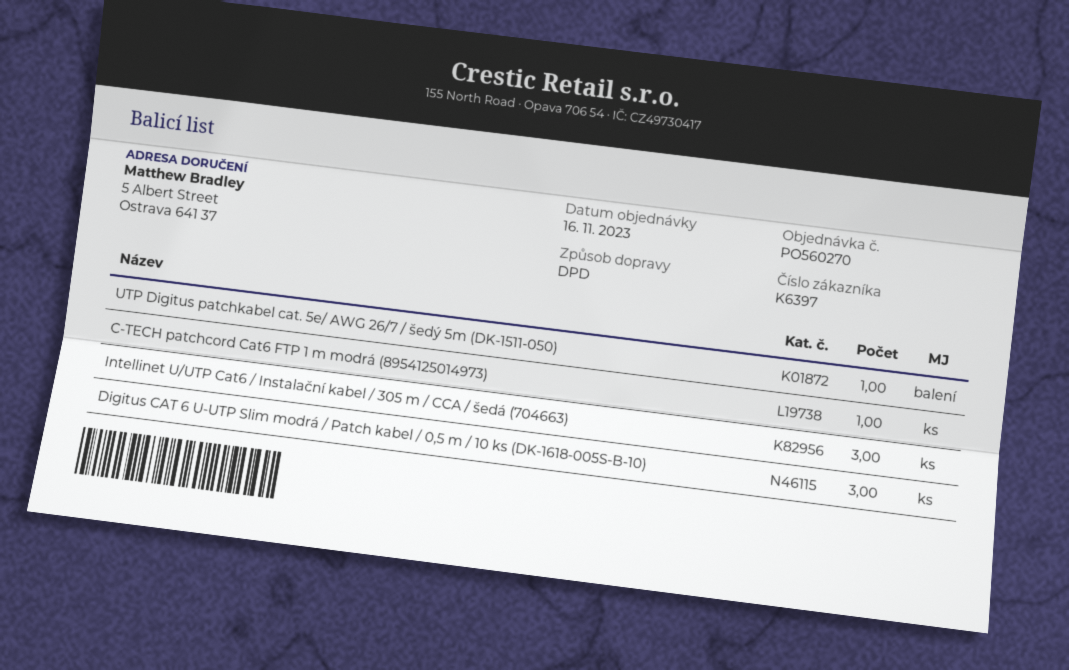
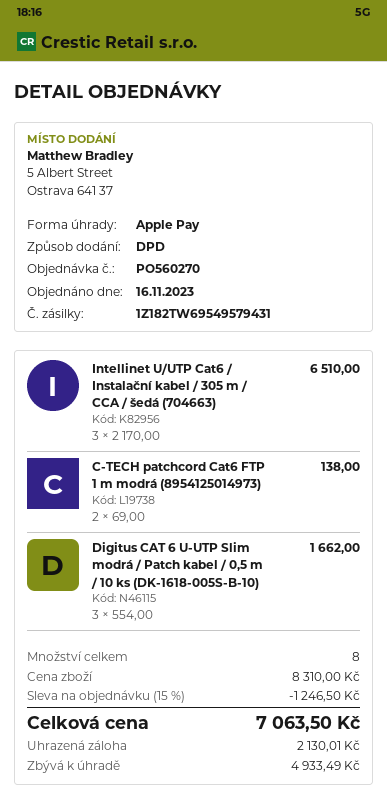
UTP Digitus patchkabel cat. 5e/ AWG 26/7 / šedý 5m (DK-1511-050): 1 -> none
C-TECH patchcord Cat6 FTP 1 m modrá (8954125014973): 1 -> 2

